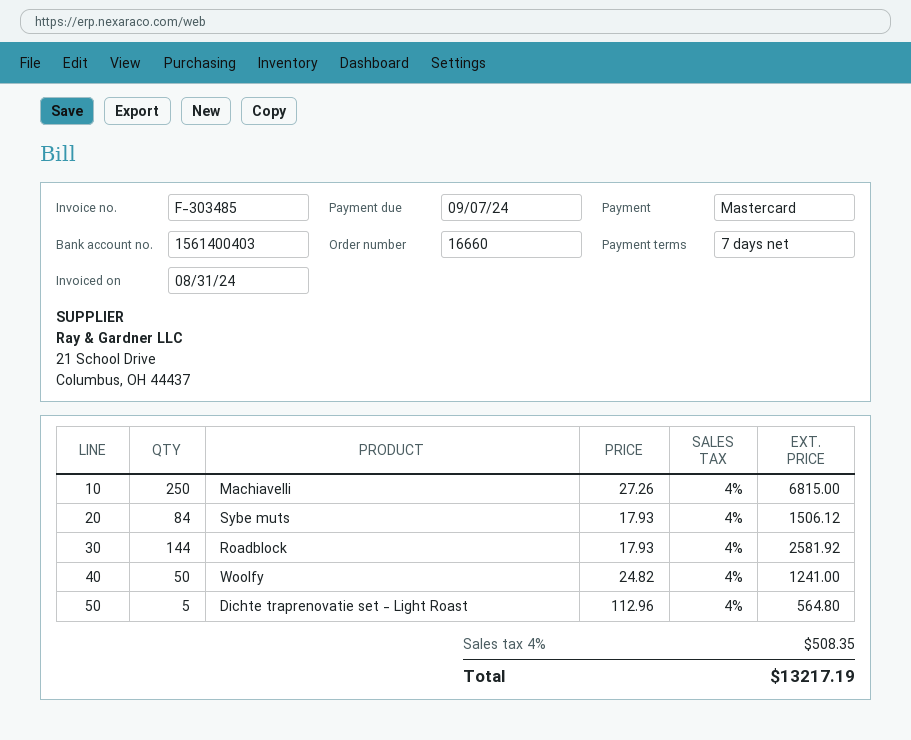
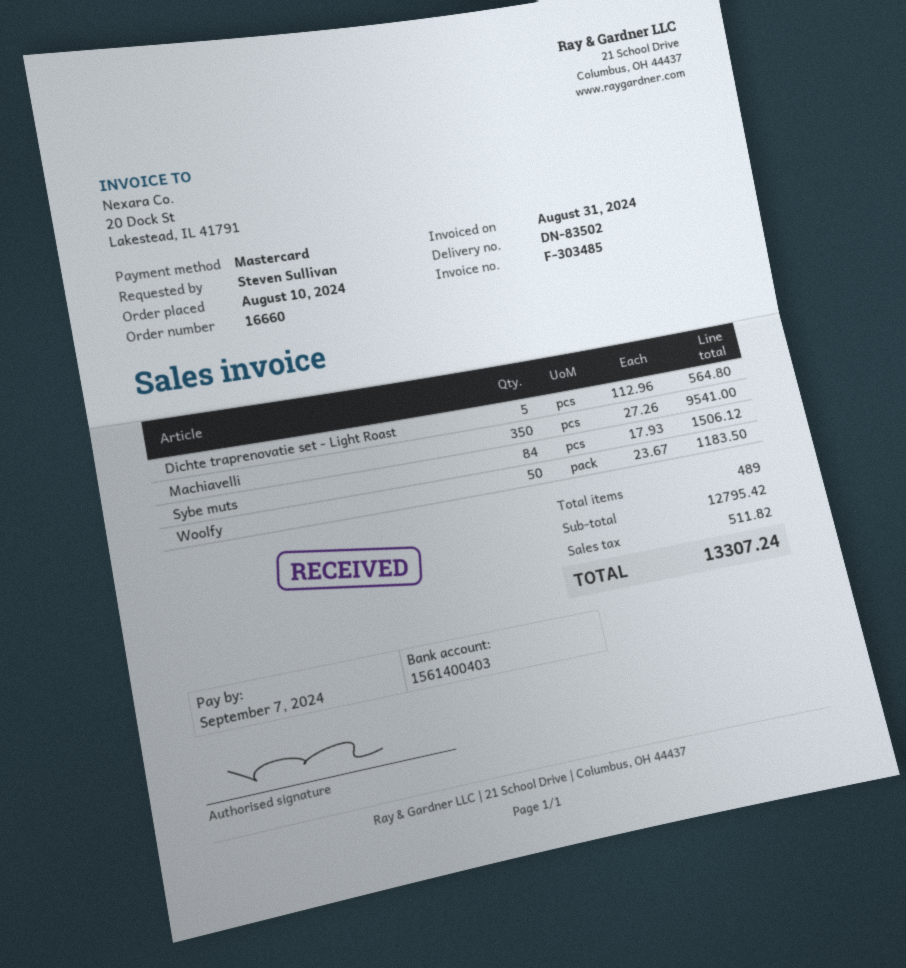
Machiavelli: 250 x 27.26 = 6815.00 -> 350 x 27.26 = 9541.00
Roadblock: 144 x 17.93 = 2581.92 -> none
Woolfy: 50 x 24.82 = 1241.00 -> 50 x 23.67 = 1183.50
tax: 508.35 -> 511.82
total: 13217.19 -> 13307.24

